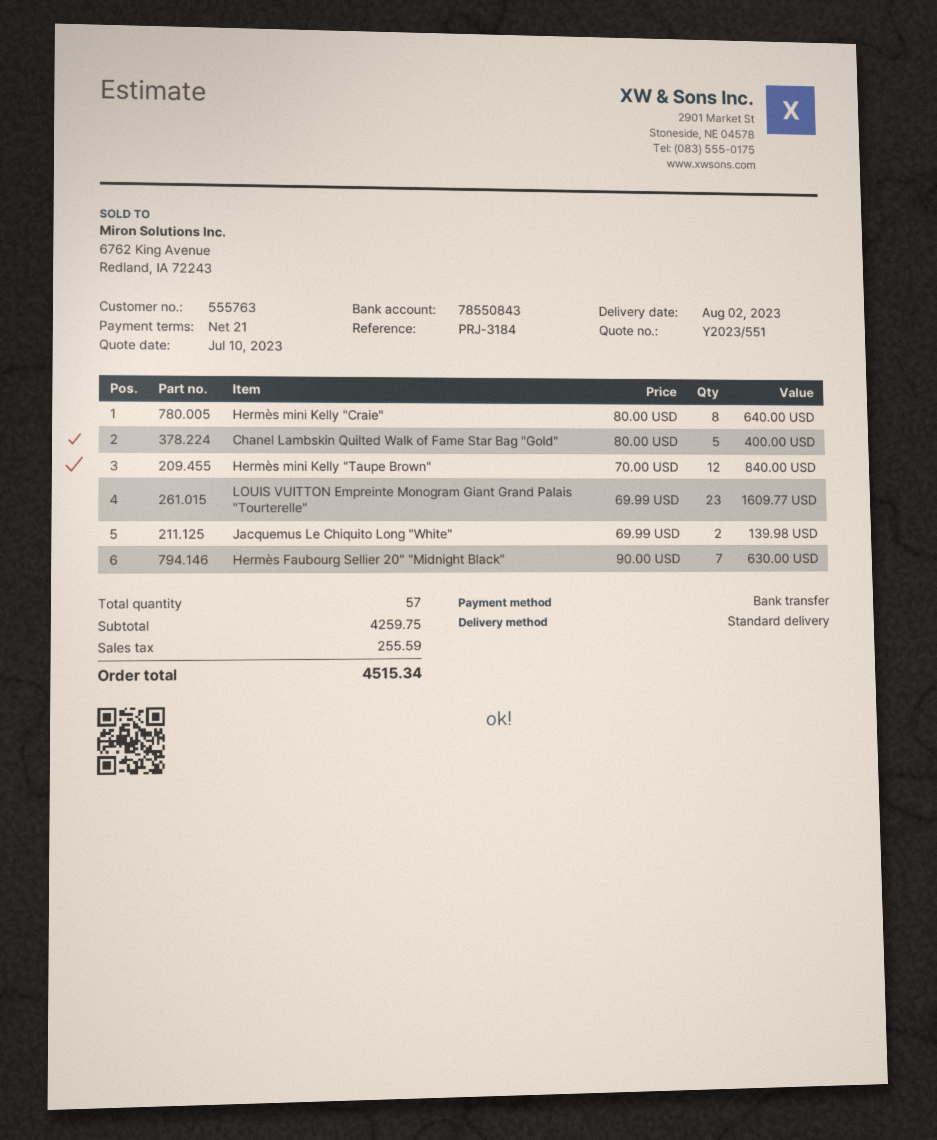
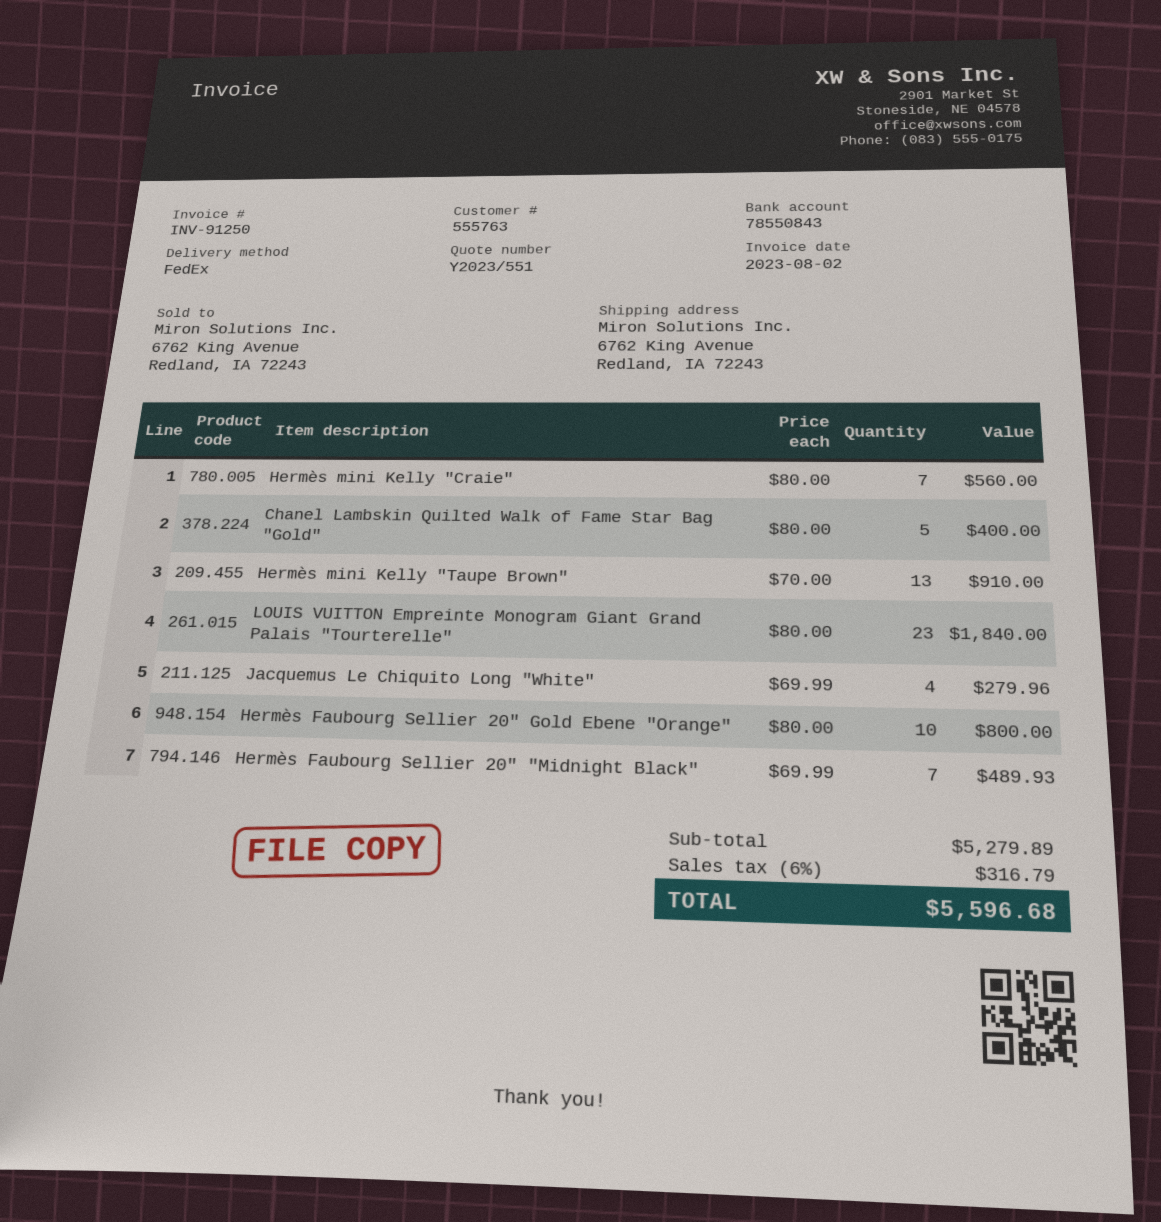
shipping method: standard -> FedEx
Hermès mini Kelly "Craie": 8 x 80.00 = 640.00 -> 7 x 80.00 = 560.00
Hermès mini Kelly "Taupe Brown": 12 x 70.00 = 840.00 -> 13 x 70.00 = 910.00
LOUIS VUITTON Empreinte Monogram Giant Grand Palais "Tourterelle": 23 x 69.99 = 1609.77 -> 23 x 80.00 = 1840.00
Jacquemus Le Chiquito Long "White": 2 x 69.99 = 139.98 -> 4 x 69.99 = 279.96
Hermès Faubourg Sellier 20" "Midnight Black": 7 x 90.00 = 630.00 -> 7 x 69.99 = 489.93
Hermès Faubourg Sellier 20" Gold Ebene "Orange": none -> 10 x 80.00 = 800.00
subtotal: 4259.75 -> 5279.89
tax: 255.59 -> 316.79
total: 4515.34 -> 5596.68

